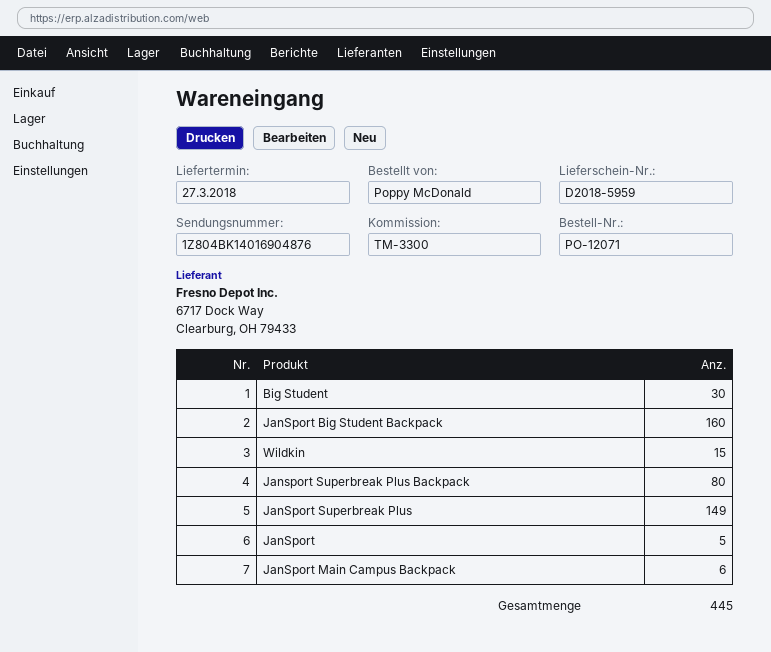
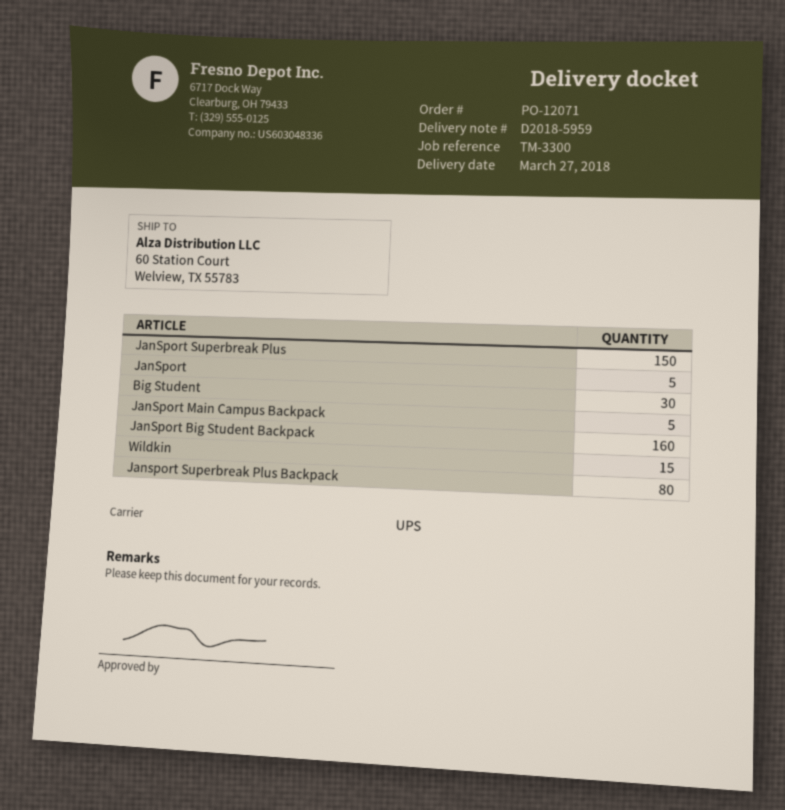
JanSport Superbreak Plus: 149 -> 150
JanSport Main Campus Backpack: 6 -> 5

